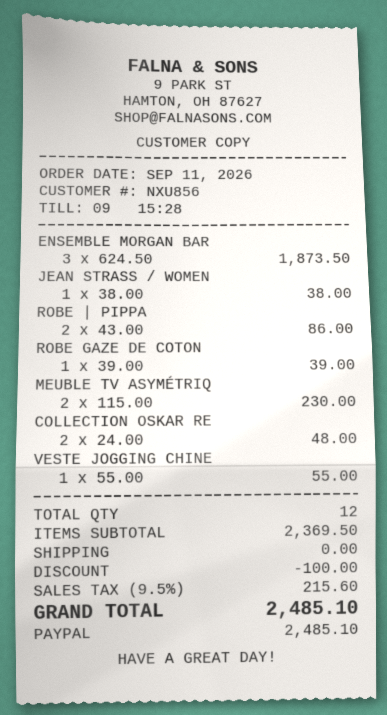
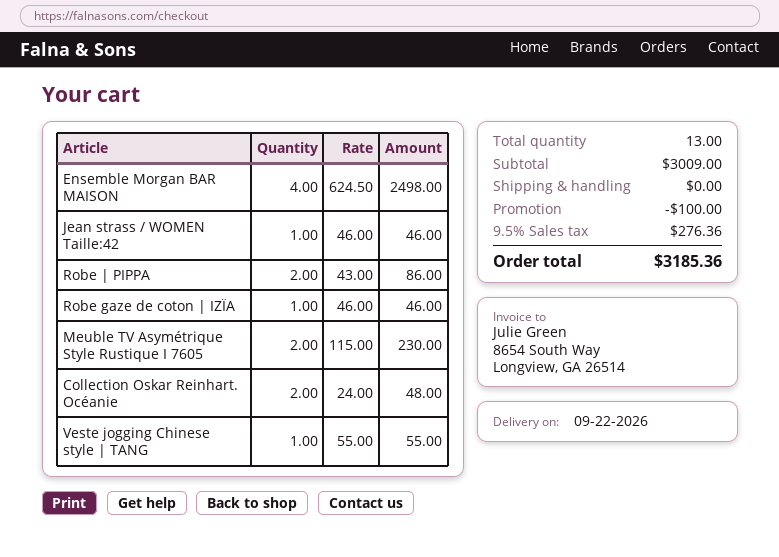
ENSEMBLE MORGAN BAR: 3 x 624.50 = 1873.50 -> 4 x 624.50 = 2498.00
JEAN STRASS / WOMEN: 1 x 38.00 = 38.00 -> 1 x 46.00 = 46.00
ROBE GAZE DE COTON: 1 x 39.00 = 39.00 -> 1 x 46.00 = 46.00
total quantity: 12 -> 13
subtotal: 2369.50 -> 3009.00
tax: 9.5% = 215.60 -> 9.5% = 276.36
total: 2485.10 -> 3185.36

